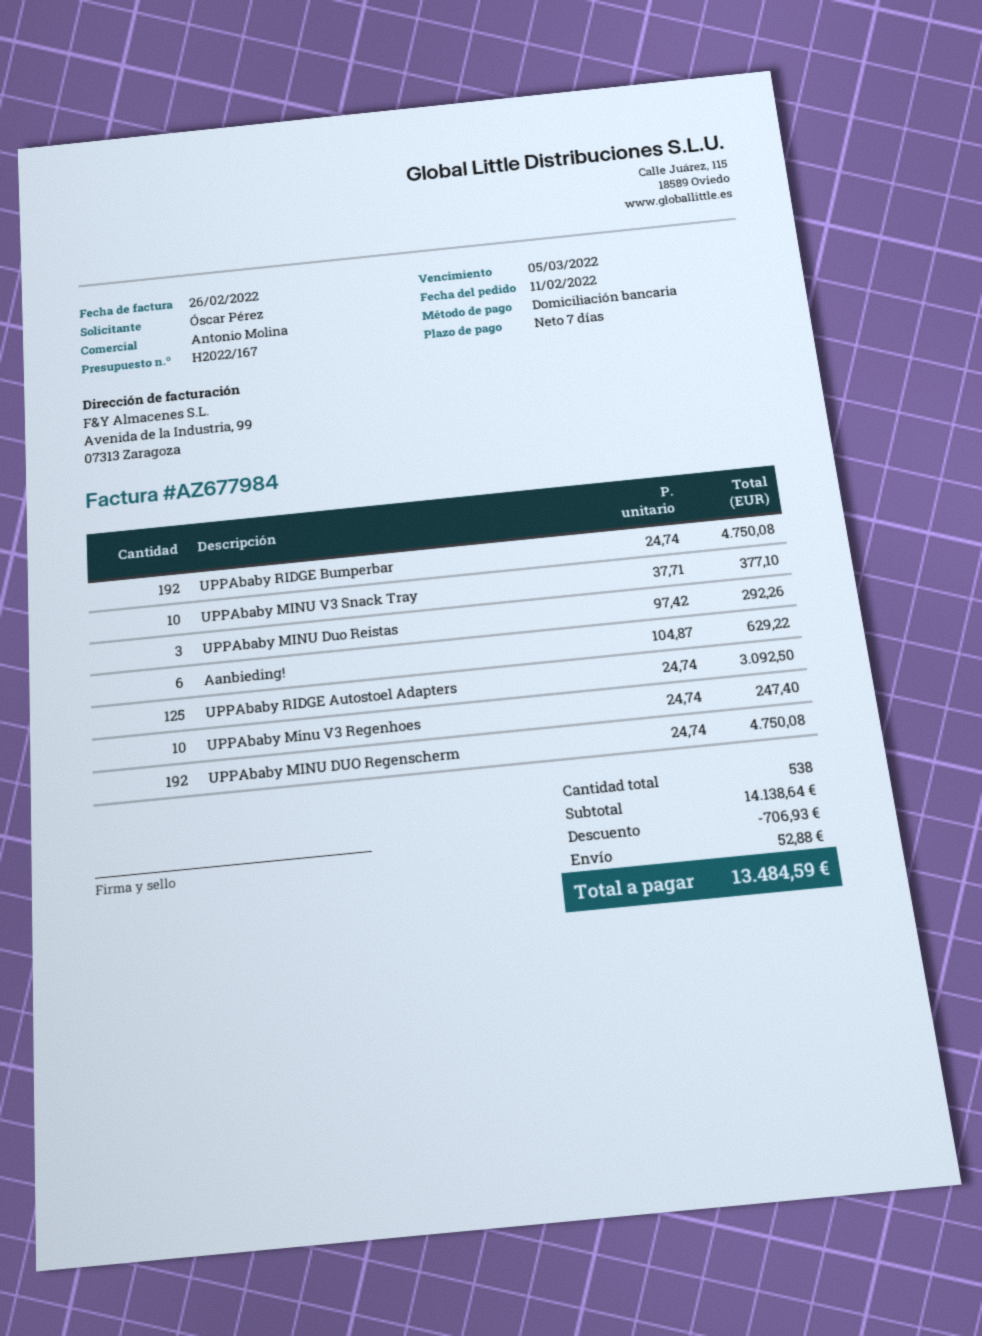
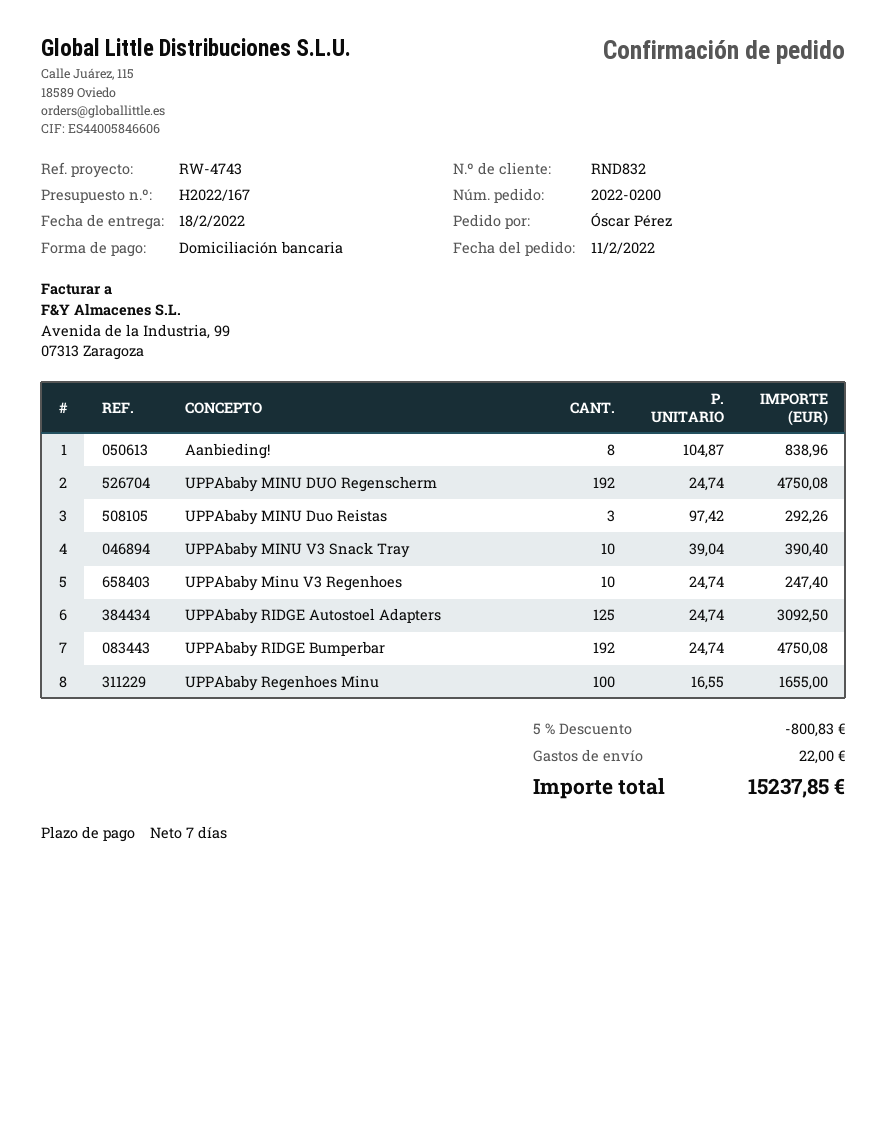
UPPAbaby MINU V3 Snack Tray: 10 x 37.71 = 377.10 -> 10 x 39.04 = 390.40
Aanbieding!: 6 x 104.87 = 629.22 -> 8 x 104.87 = 838.96
UPPAbaby Regenhoes Minu: none -> 100 x 16.55 = 1655.00
discount: 706.93 -> 800.83
shipping: 52.88 -> 22.00
total: 13484.59 -> 15237.85

